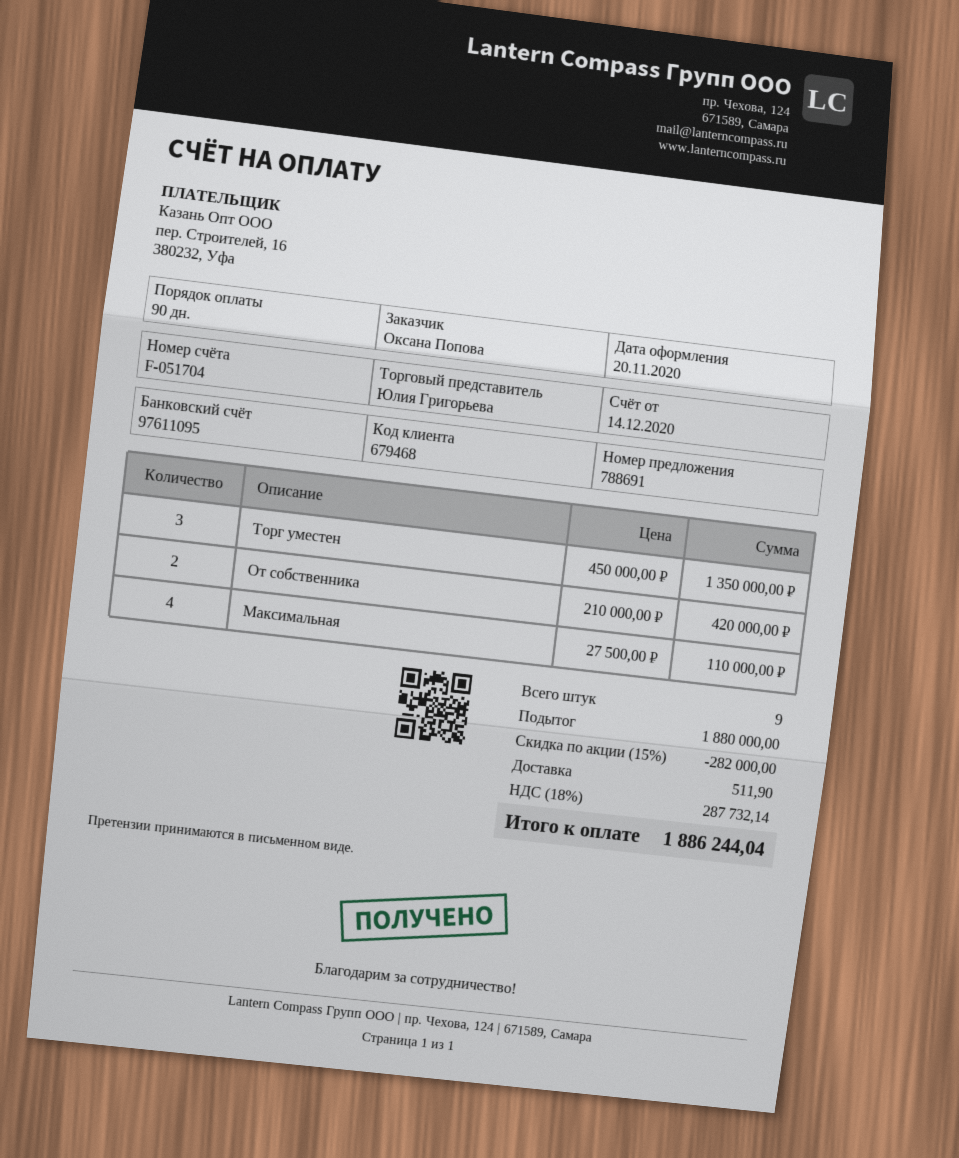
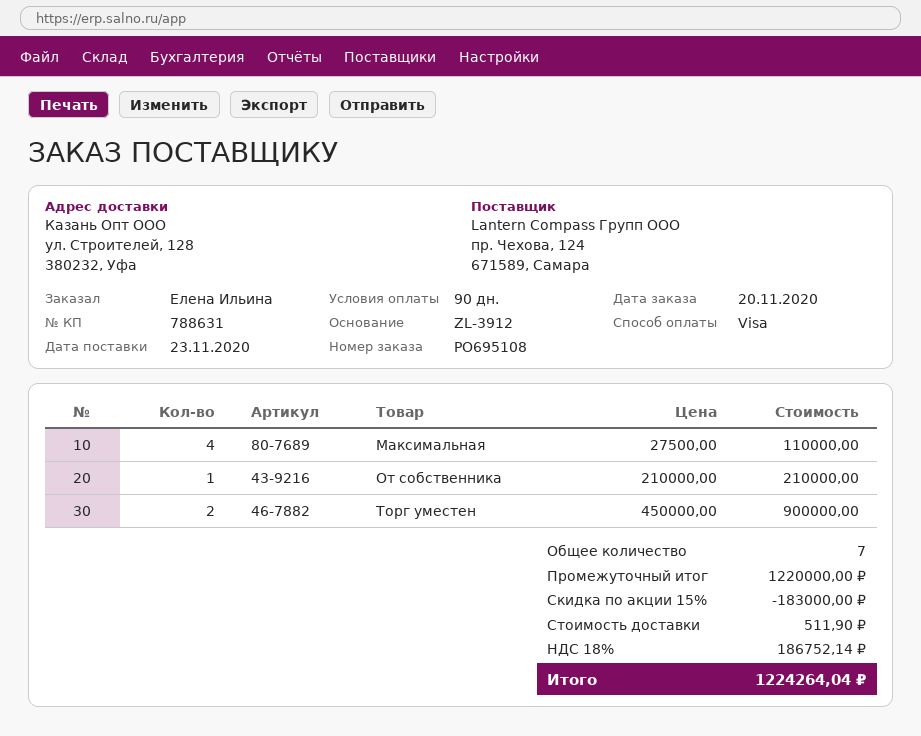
quote number: 788691 -> 788631
ordered by: Оксана Попова -> Елена Ильина
Торг уместен: 3 x 450000.00 = 1350000.00 -> 2 x 450000.00 = 900000.00
От собственника: 2 x 210000.00 = 420000.00 -> 1 x 210000.00 = 210000.00
total quantity: 9 -> 7
subtotal: 1880000.00 -> 1220000.00
discount: 15% = 282000.00 -> 15% = 183000.00
tax: 18% = 287732.14 -> 18% = 186752.14
total: 1886244.04 -> 1224264.04

